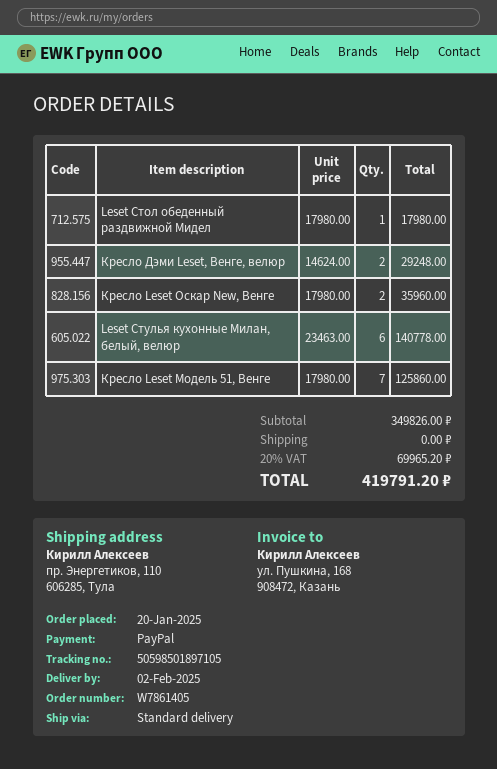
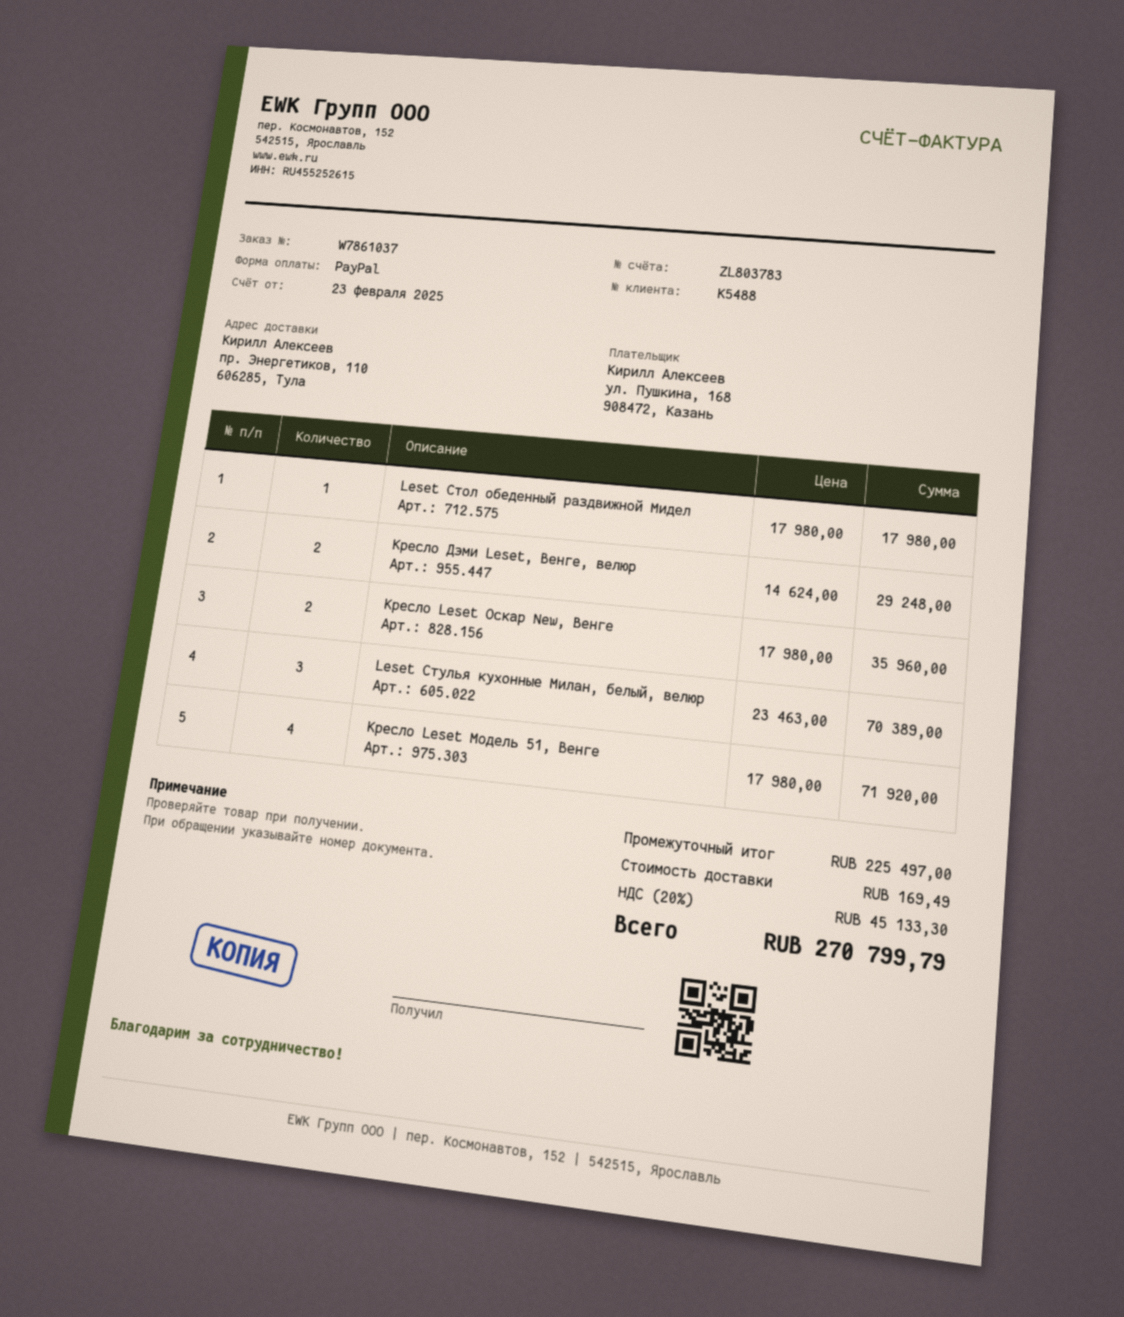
order number: W7861405 -> W7861037
Leset Стулья кухонные Милан, белый, велюр: 6 x 23463.00 = 140778.00 -> 3 x 23463.00 = 70389.00
Кресло Leset Модель 51, Венге: 7 x 17980.00 = 125860.00 -> 4 x 17980.00 = 71920.00
subtotal: 349826.00 -> 225497.00
shipping: 0.00 -> 169.49
tax: 20% = 69965.20 -> 20% = 45133.30
total: 419791.20 -> 270799.79

